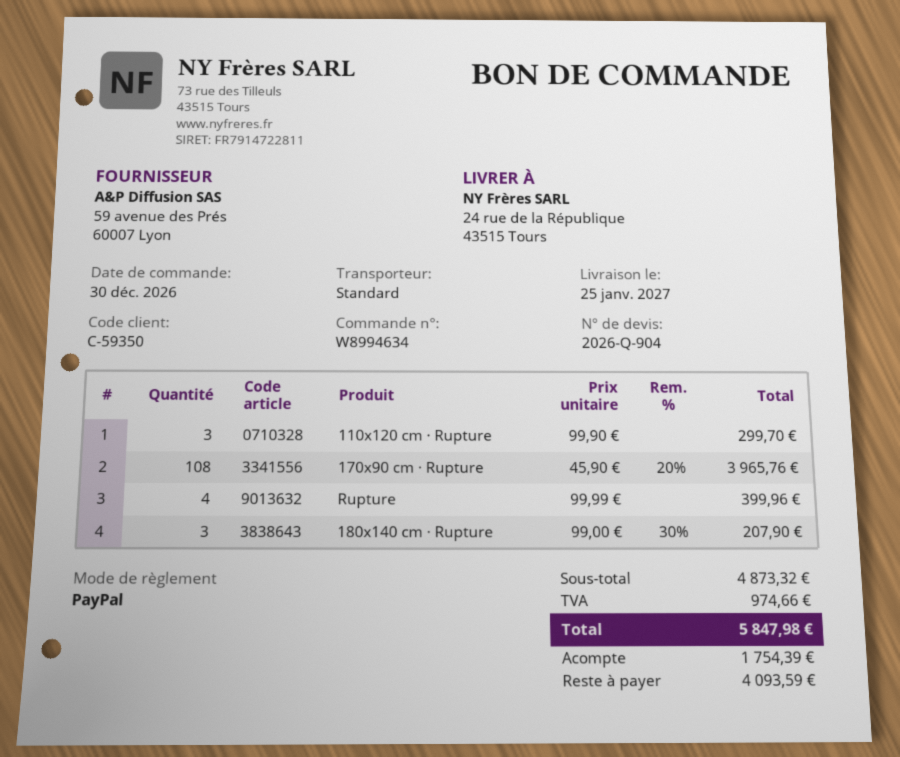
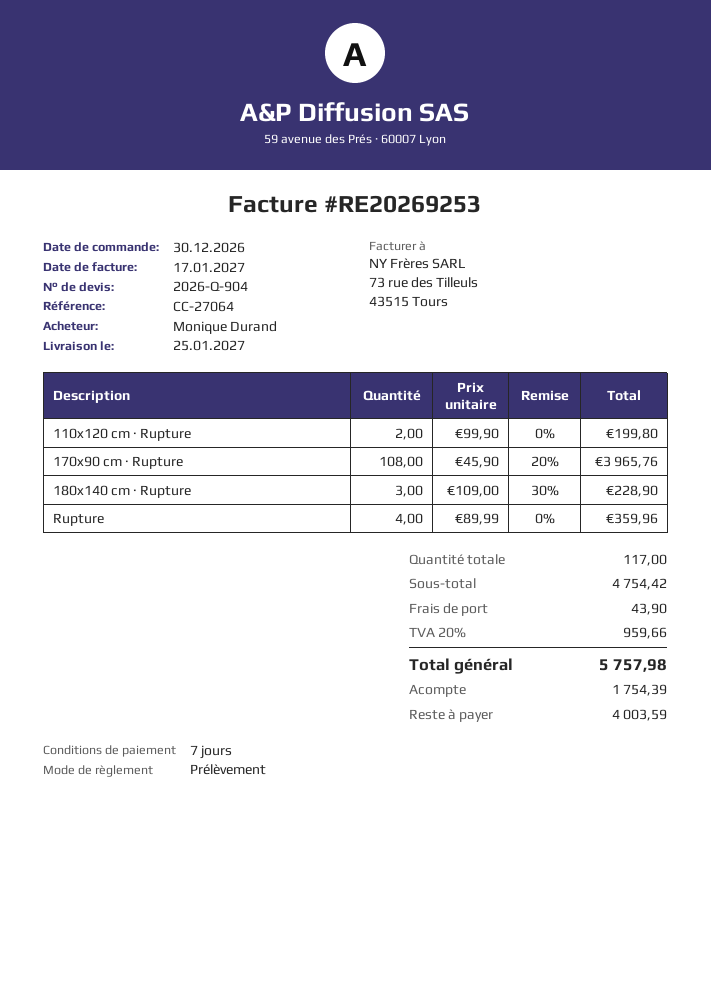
payment method: PayPal -> direct debit
110x120 cm · Rupture: 3 x 99.90 = 299.70 -> 2 x 99.90 = 199.80
Rupture: 4 x 99.99 = 399.96 -> 4 x 89.99 = 359.96
180x140 cm · Rupture: 3 x 99.00 - 30% = 207.90 -> 3 x 109.00 - 30% = 228.90
subtotal: 4873.32 -> 4754.42
shipping: none -> 43.90
tax: 974.66 -> 959.66
total: 5847.98 -> 5757.98
balance: 4093.59 -> 4003.59

